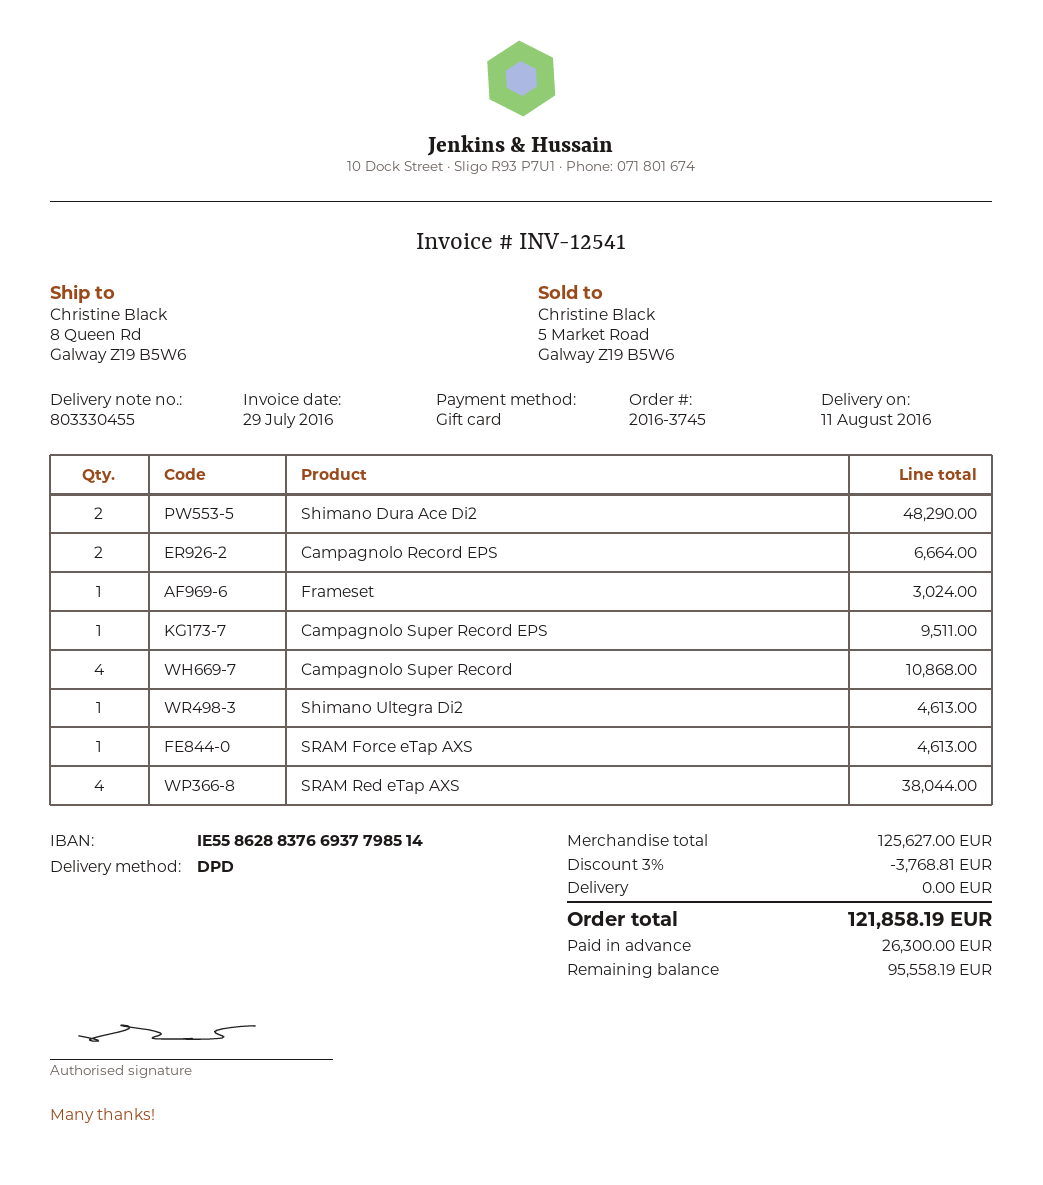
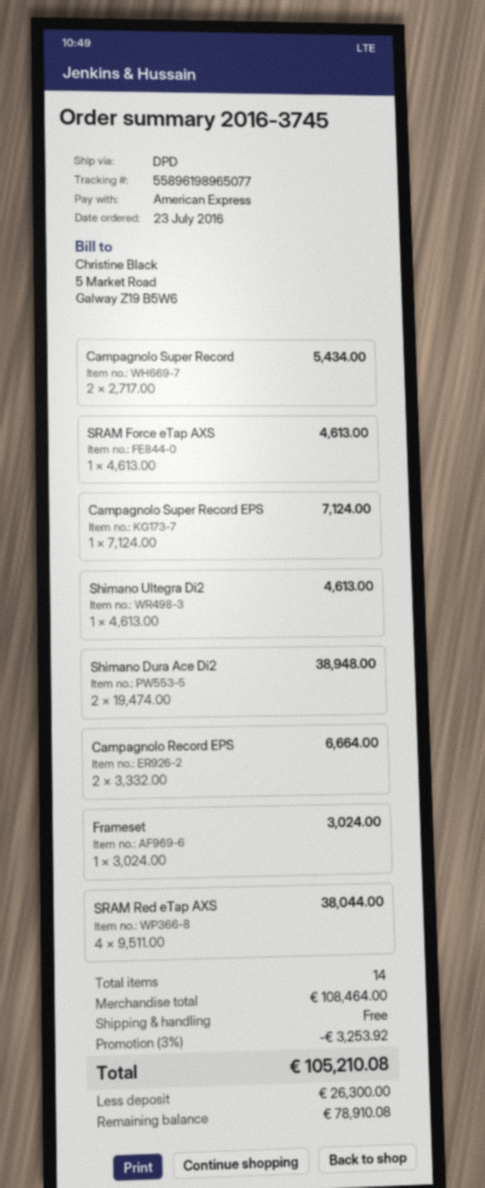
payment method: gift card -> American Express
Shimano Dura Ace Di2: 2 for 48290.00 -> 2 for 38948.00
Campagnolo Super Record EPS: 1 for 9511.00 -> 1 for 7124.00
Campagnolo Super Record: 4 for 10868.00 -> 2 for 5434.00
subtotal: 125627.00 -> 108464.00
discount: 3% = 3768.81 -> 3% = 3253.92
total: 121858.19 -> 105210.08
balance: 95558.19 -> 78910.08

